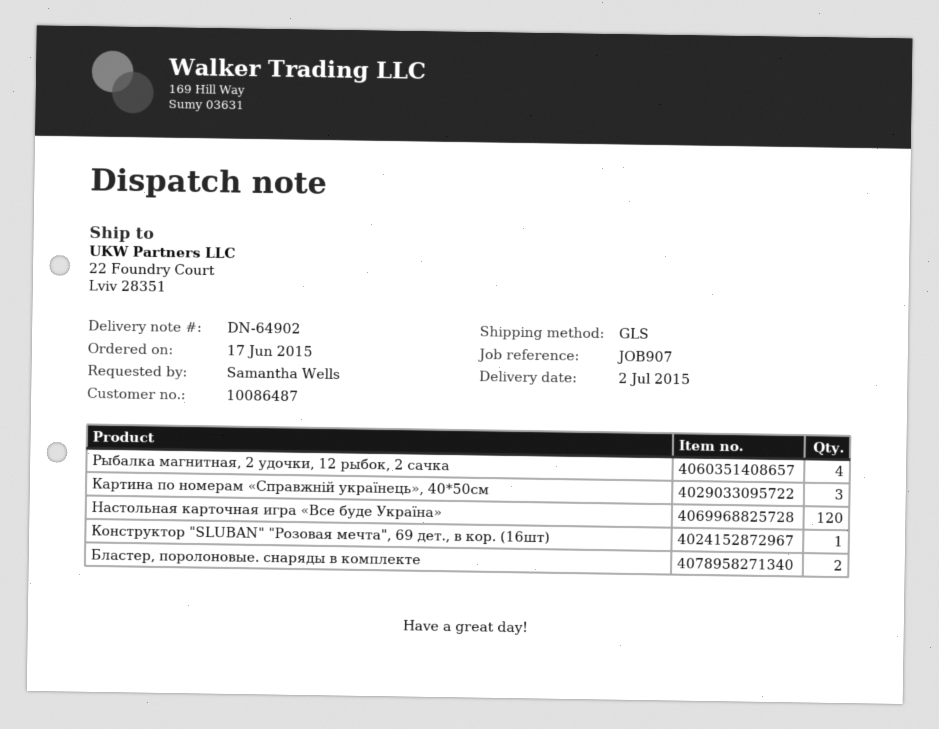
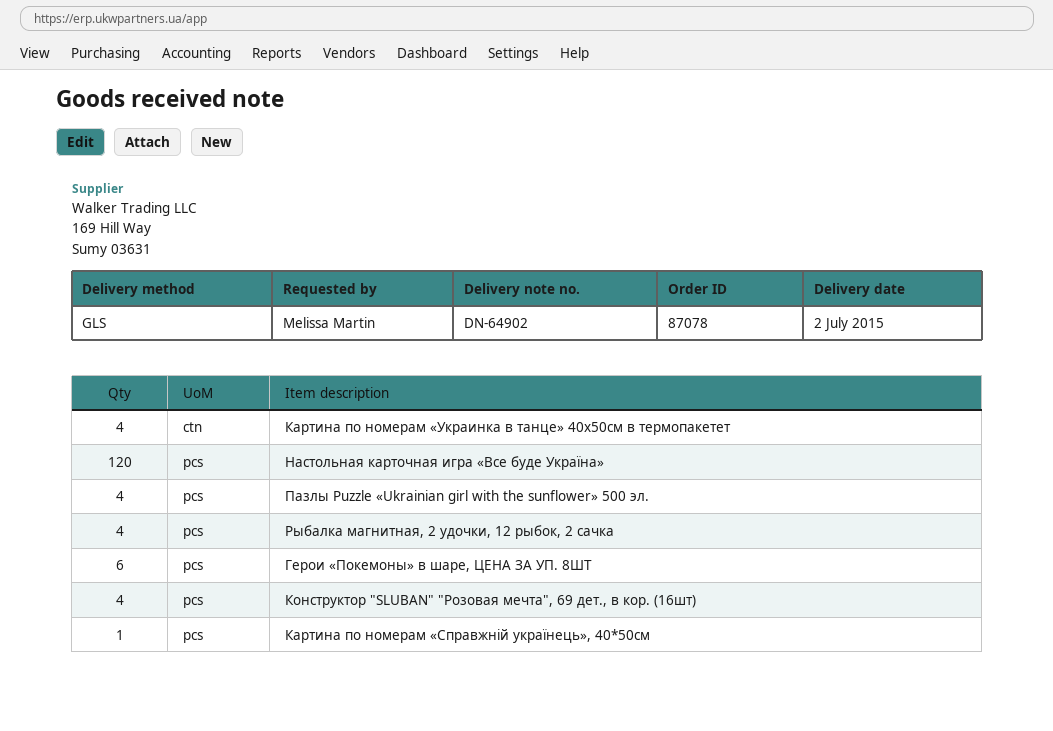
ordered by: Samantha Wells -> Melissa Martin
Картина по номерам «Справжній українець», 40*50см: 3 -> 1
Конструктор "SLUBAN" "Розовая мечта", 69 дет., в кор. (16шт): 1 -> 4
Бластер, поролоновые. снаряды в комплекте: 2 -> none
Картина по номерам «Украинка в танце» 40х50см в термопакетет: none -> 4
Пазлы Puzzle «Ukrainian girl with the sunflower» 500 эл.: none -> 4
Герои «Покемоны» в шаре, ЦЕНА ЗА УП. 8ШТ: none -> 6

